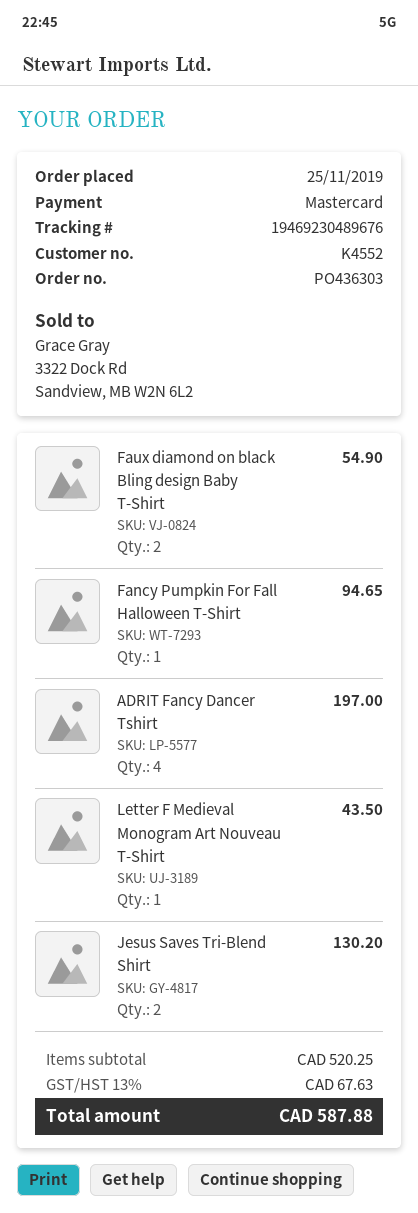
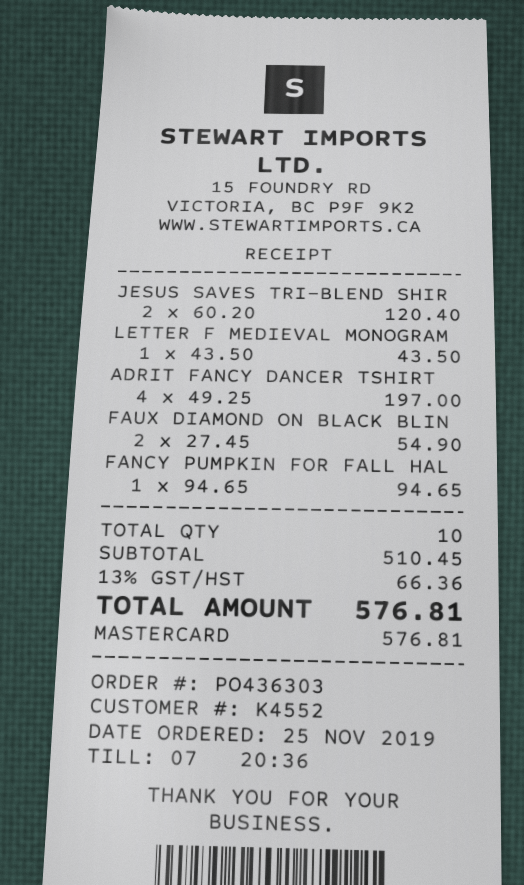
Jesus Saves Tri-Blend Shirt: 2 for 130.20 -> 2 for 120.40
subtotal: 520.25 -> 510.45
tax: 13% = 67.63 -> 13% = 66.36
total: 587.88 -> 576.81

